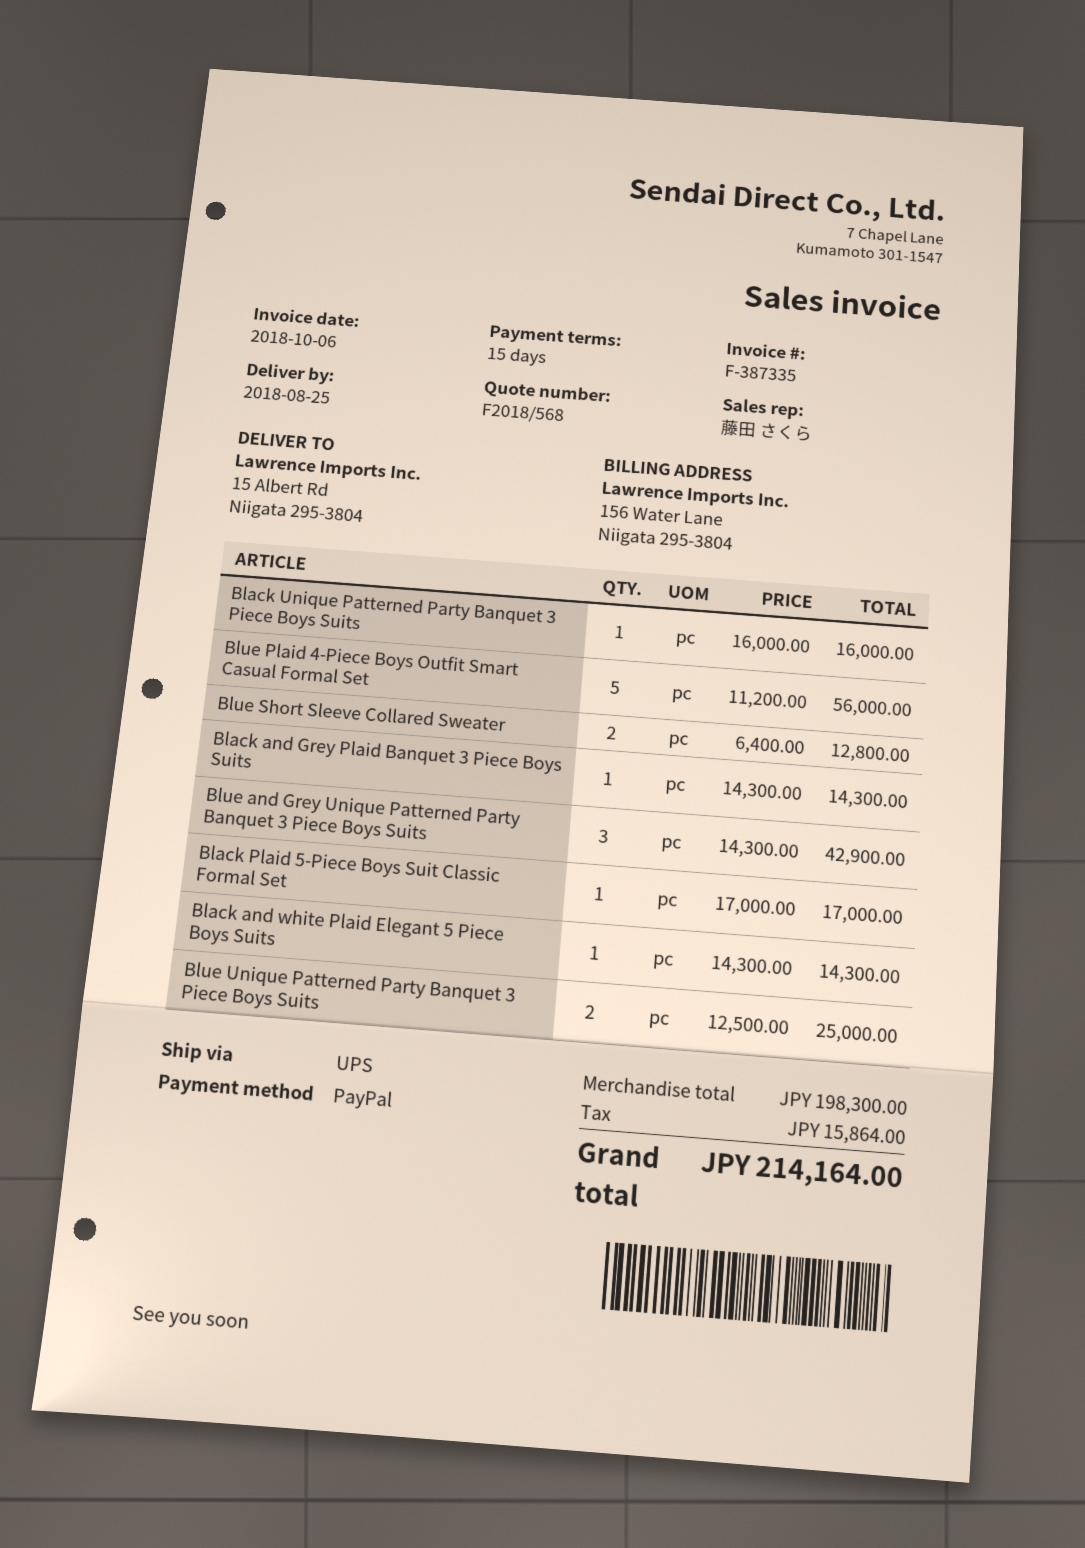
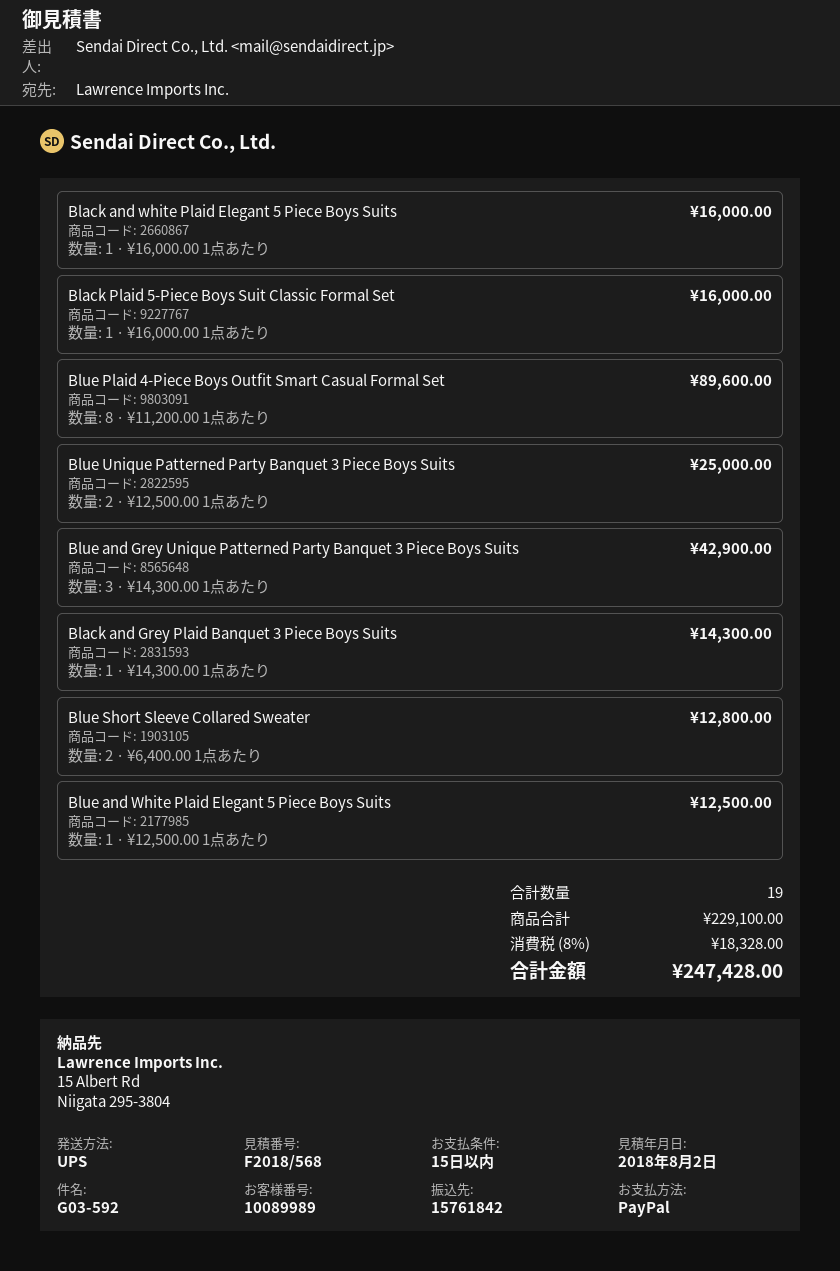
Black Unique Patterned Party Banquet 3 Piece Boys Suits: 1 x 16000.00 = 16000.00 -> none
Blue Plaid 4-Piece Boys Outfit Smart Casual Formal Set: 5 x 11200.00 = 56000.00 -> 8 x 11200.00 = 89600.00
Black Plaid 5-Piece Boys Suit Classic Formal Set: 1 x 17000.00 = 17000.00 -> 1 x 16000.00 = 16000.00
Black and white Plaid Elegant 5 Piece Boys Suits: 1 x 14300.00 = 14300.00 -> 1 x 16000.00 = 16000.00
Blue and White Plaid Elegant 5 Piece Boys Suits: none -> 1 x 12500.00 = 12500.00
subtotal: 198300.00 -> 229100.00
tax: 15864.00 -> 18328.00
total: 214164.00 -> 247428.00

